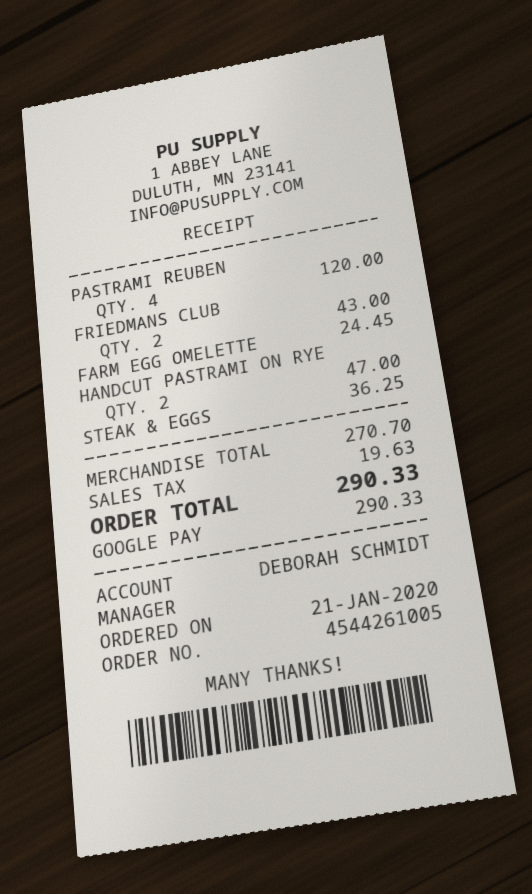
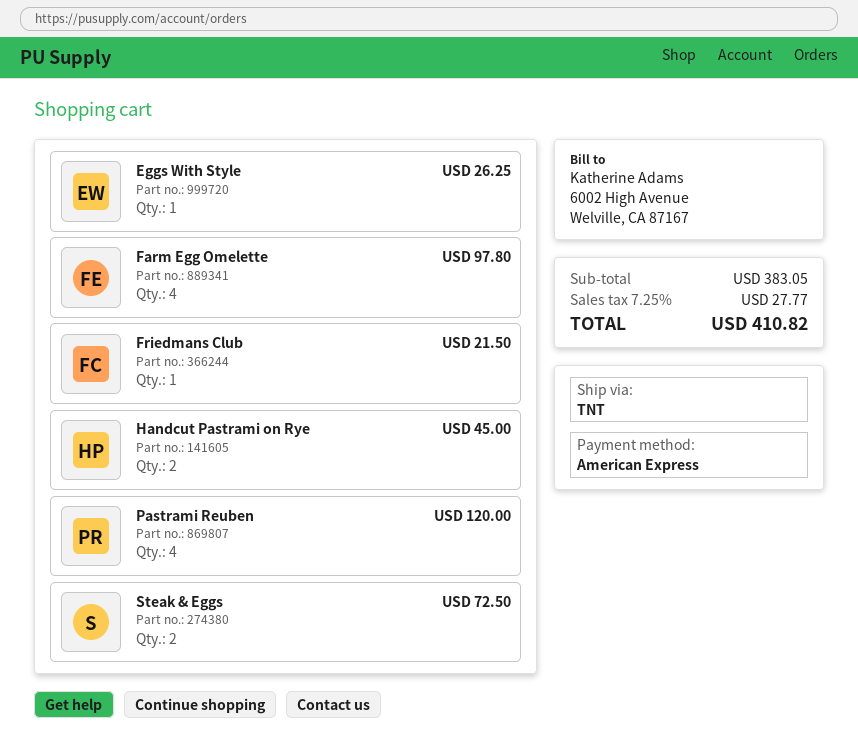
payment method: Google Pay -> American Express
FRIEDMANS CLUB: 2 for 43.00 -> 1 for 21.50
FARM EGG OMELETTE: 1 for 24.45 -> 4 for 97.80
HANDCUT PASTRAMI ON RYE: 2 for 47.00 -> 2 for 45.00
STEAK & EGGS: 1 for 36.25 -> 2 for 72.50
Eggs With Style: none -> 1 for 26.25
subtotal: 270.70 -> 383.05
tax: 19.63 -> 27.77
total: 290.33 -> 410.82

